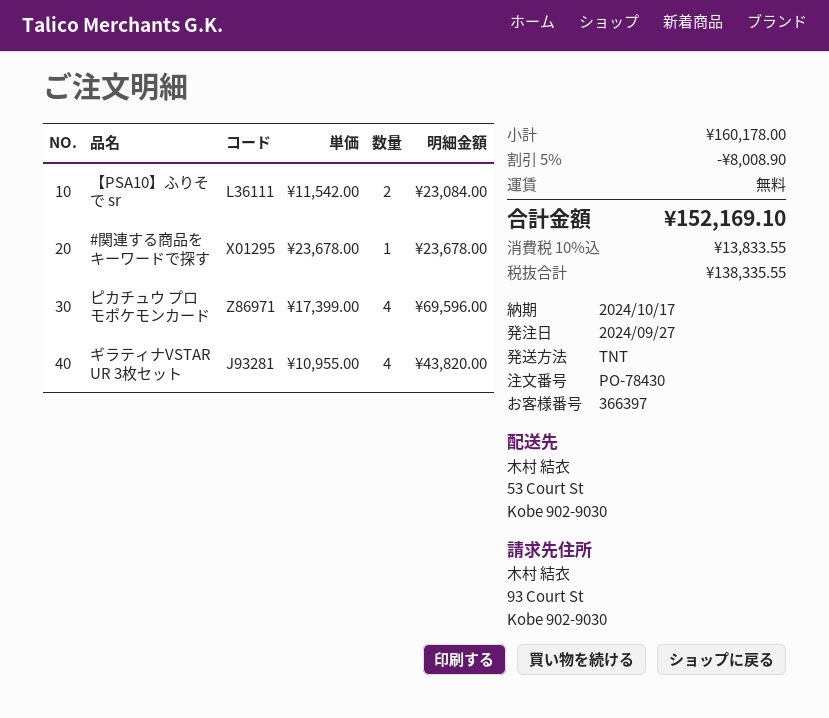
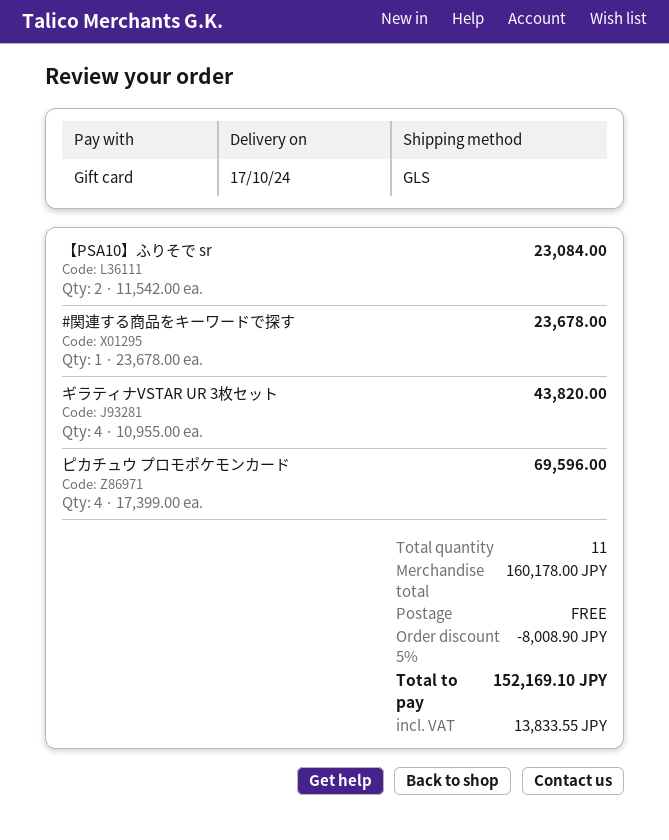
shipping method: TNT -> GLS

